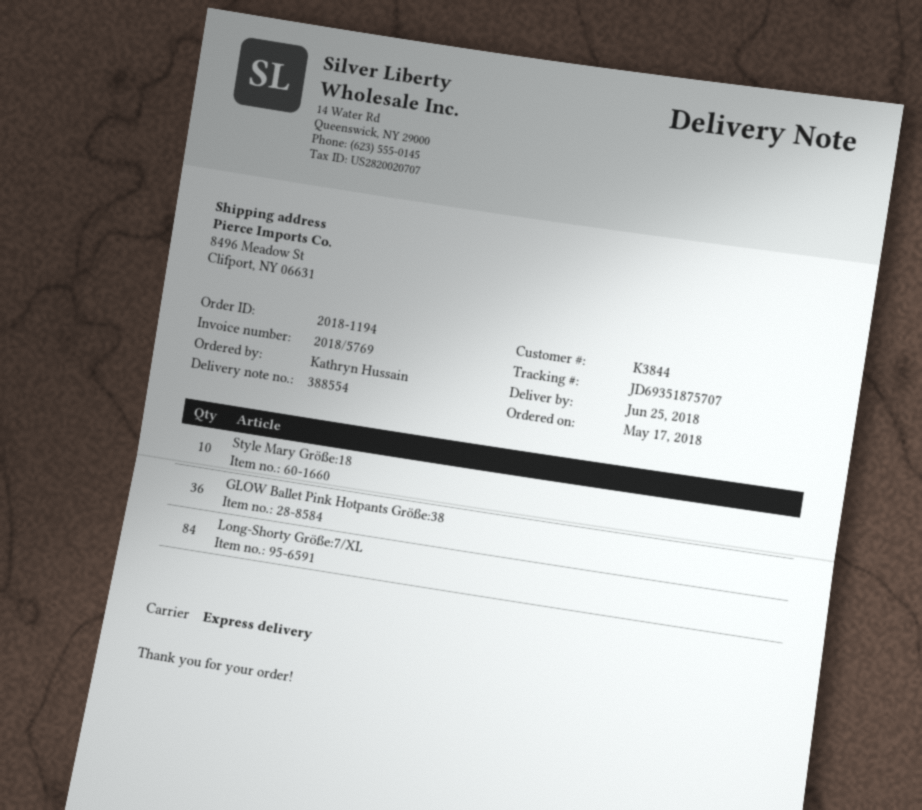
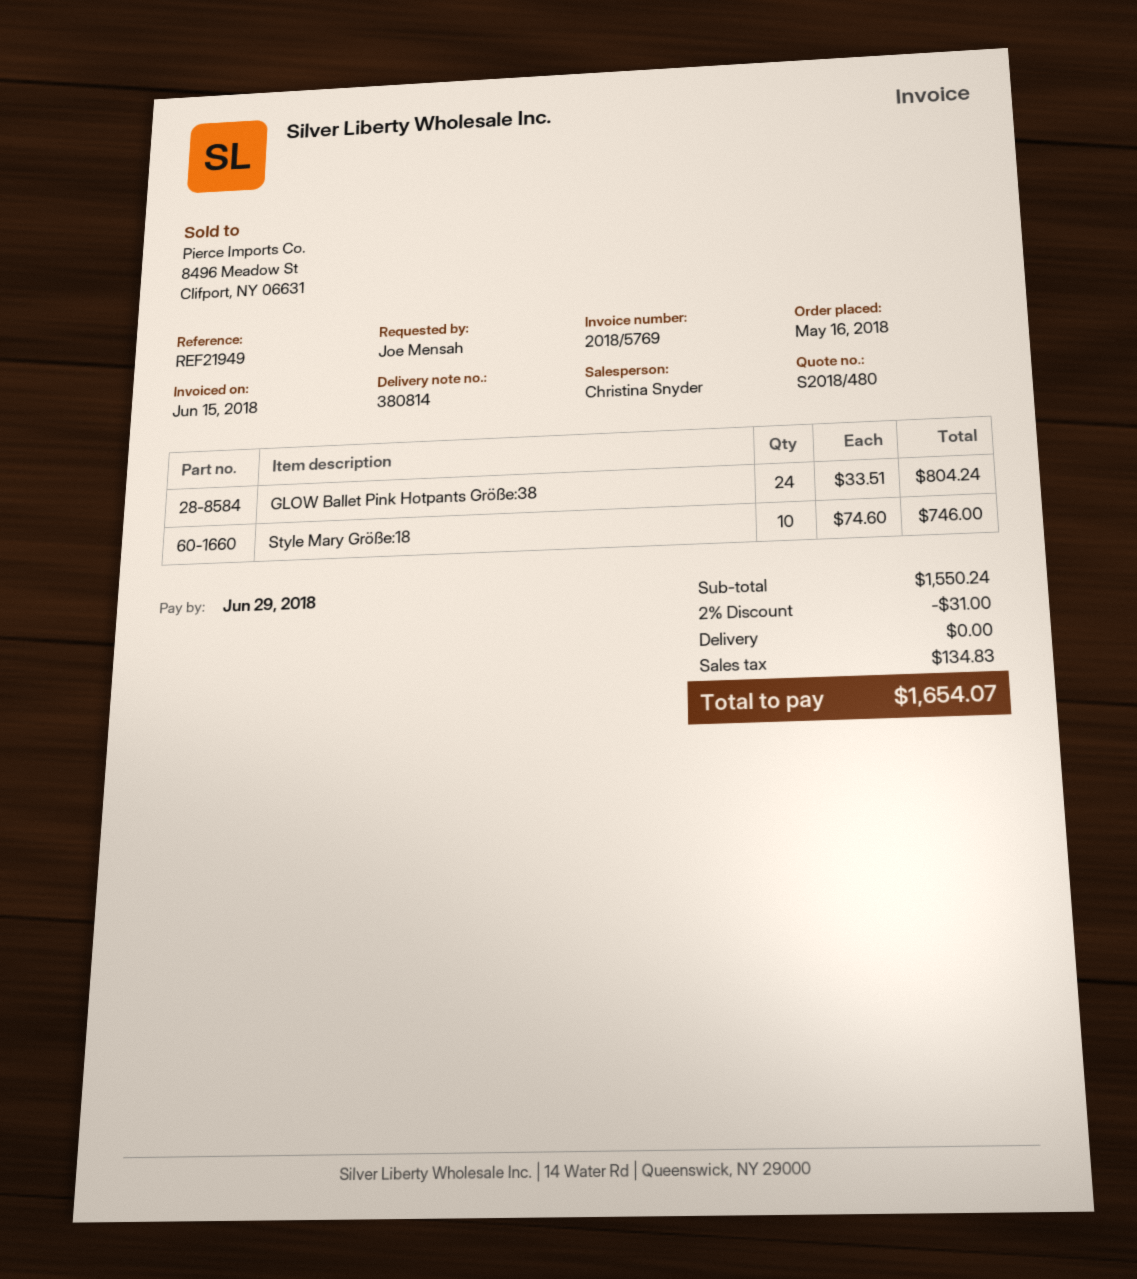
order date: 2018-05-17 -> 2018-05-16
delivery note number: 388554 -> 380814
ordered by: Kathryn Hussain -> Joe Mensah
GLOW Ballet Pink Hotpants Größe:38: 36 -> 24
Long-Shorty Größe:7/XL: 84 -> none

